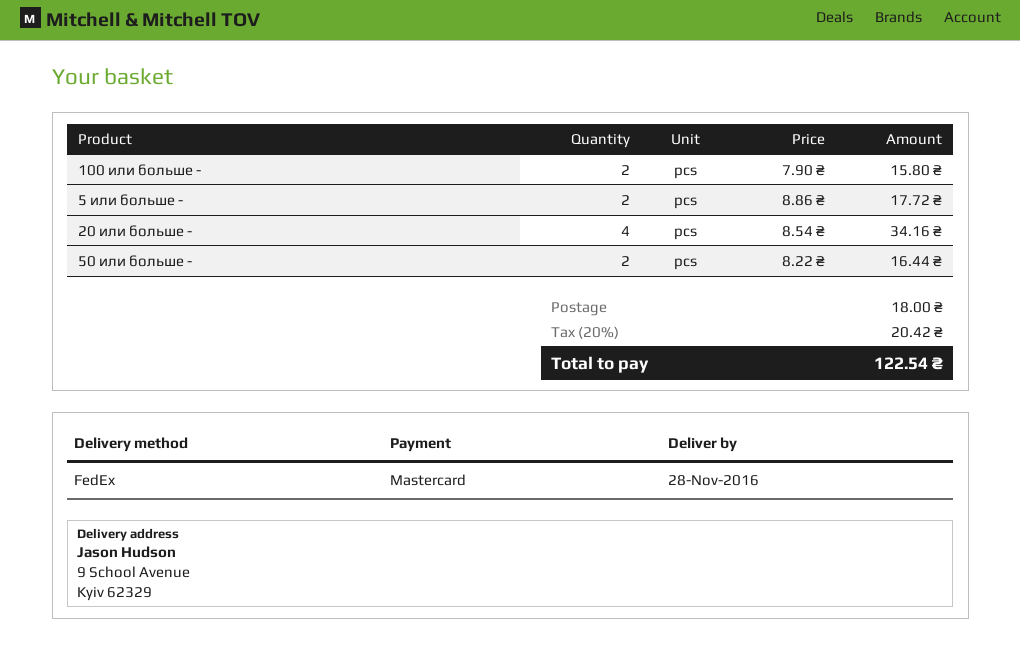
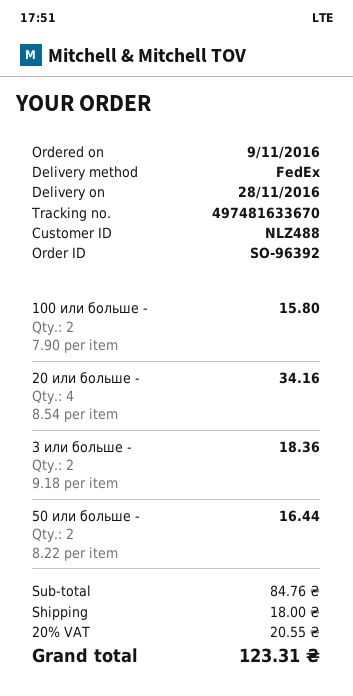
5 или больше -: 2 x 8.86 = 17.72 -> none
3 или больше -: none -> 2 x 9.18 = 18.36
tax: 20% = 20.42 -> 20% = 20.55
total: 122.54 -> 123.31

